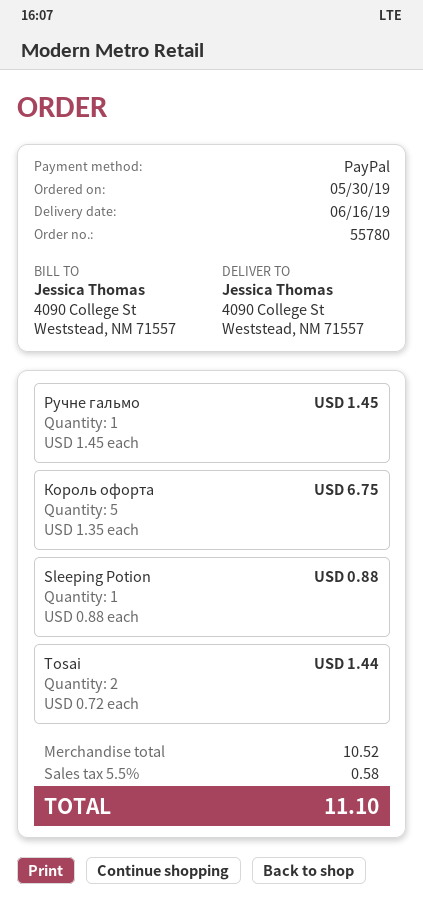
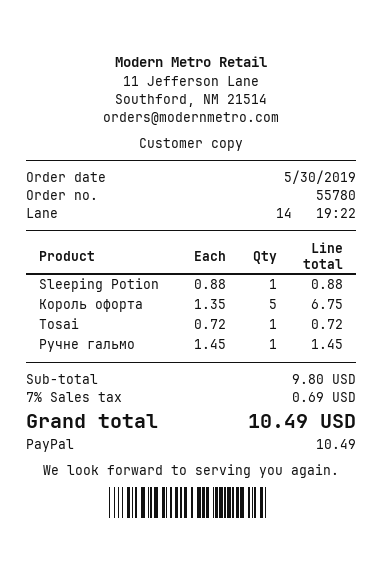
Tosai: 2 x 0.72 = 1.44 -> 1 x 0.72 = 0.72
subtotal: 10.52 -> 9.80
tax: 5.5% = 0.58 -> 7% = 0.69
total: 11.10 -> 10.49

